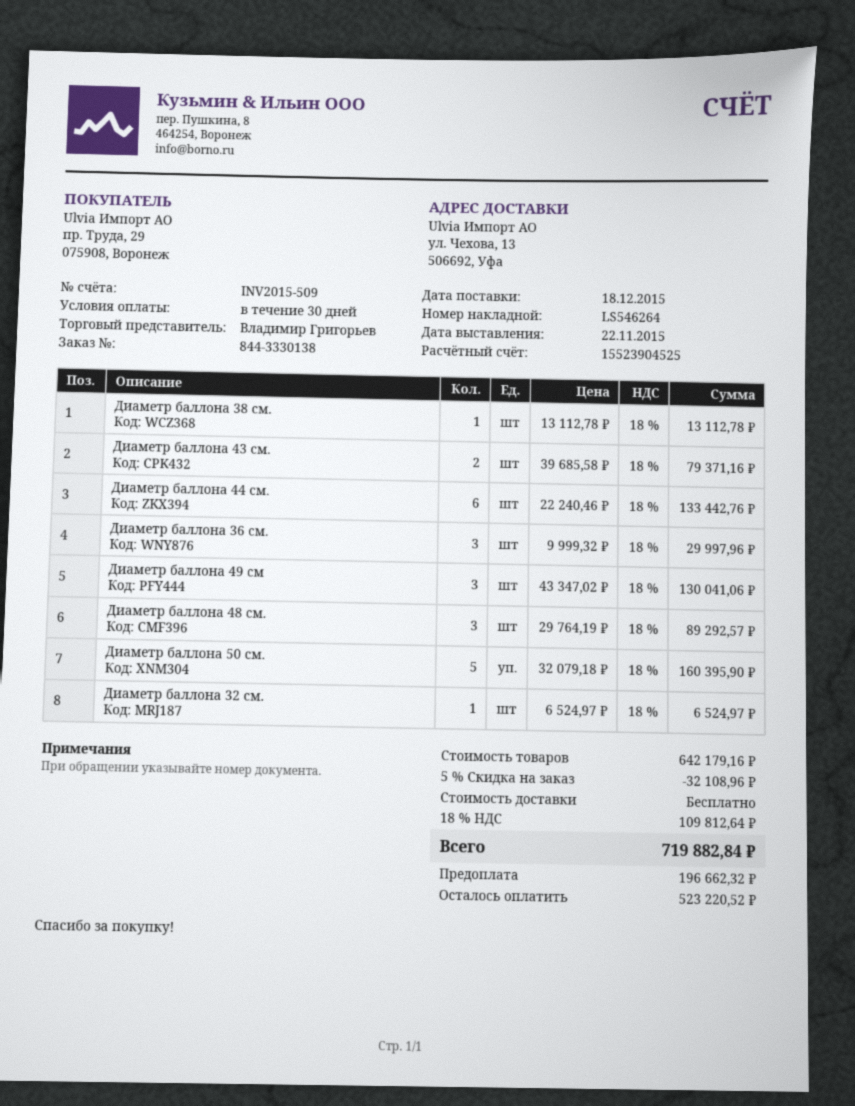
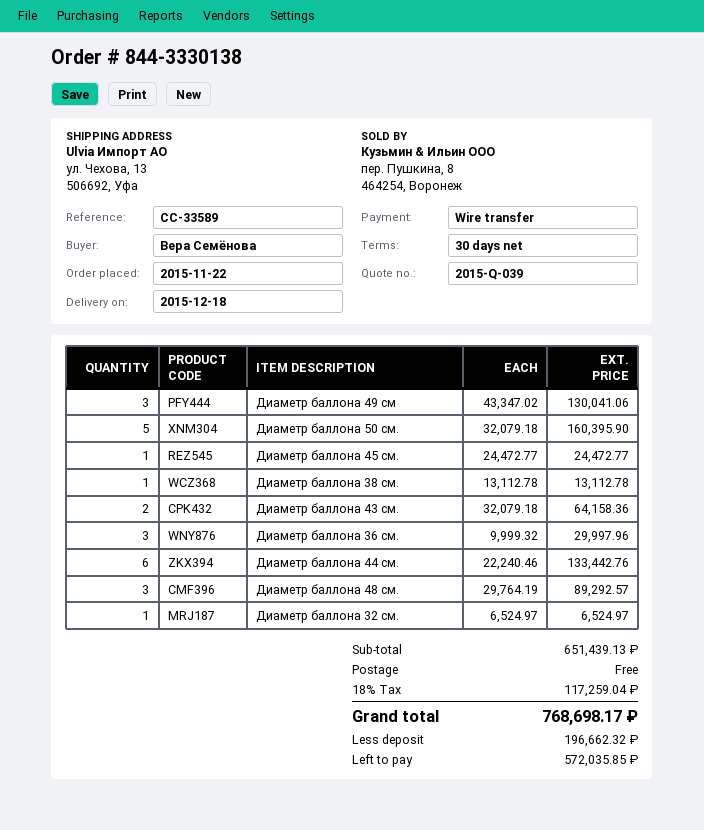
Диаметр баллона 43 см.: 2 x 39685.58 = 79371.16 -> 2 x 32079.18 = 64158.36
Диаметр баллона 45 см.: none -> 1 x 24472.77 = 24472.77
subtotal: 642179.16 -> 651439.13
discount: 5% = 32108.96 -> none
tax: 18% = 109812.64 -> 18% = 117259.04
total: 719882.84 -> 768698.17
balance: 523220.52 -> 572035.85

